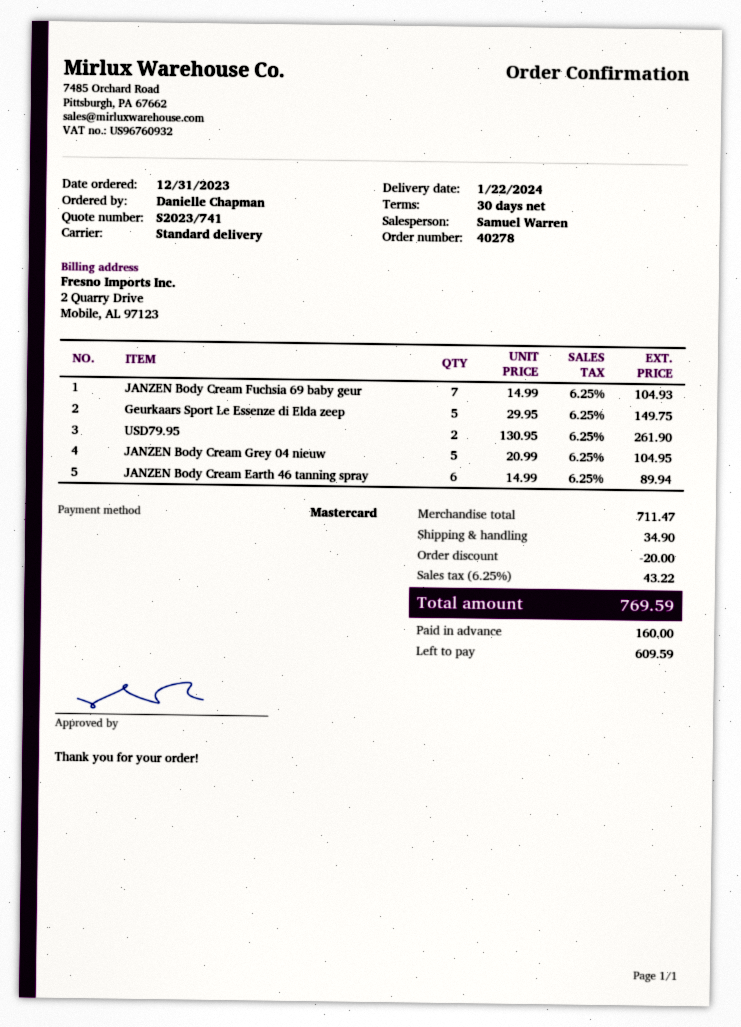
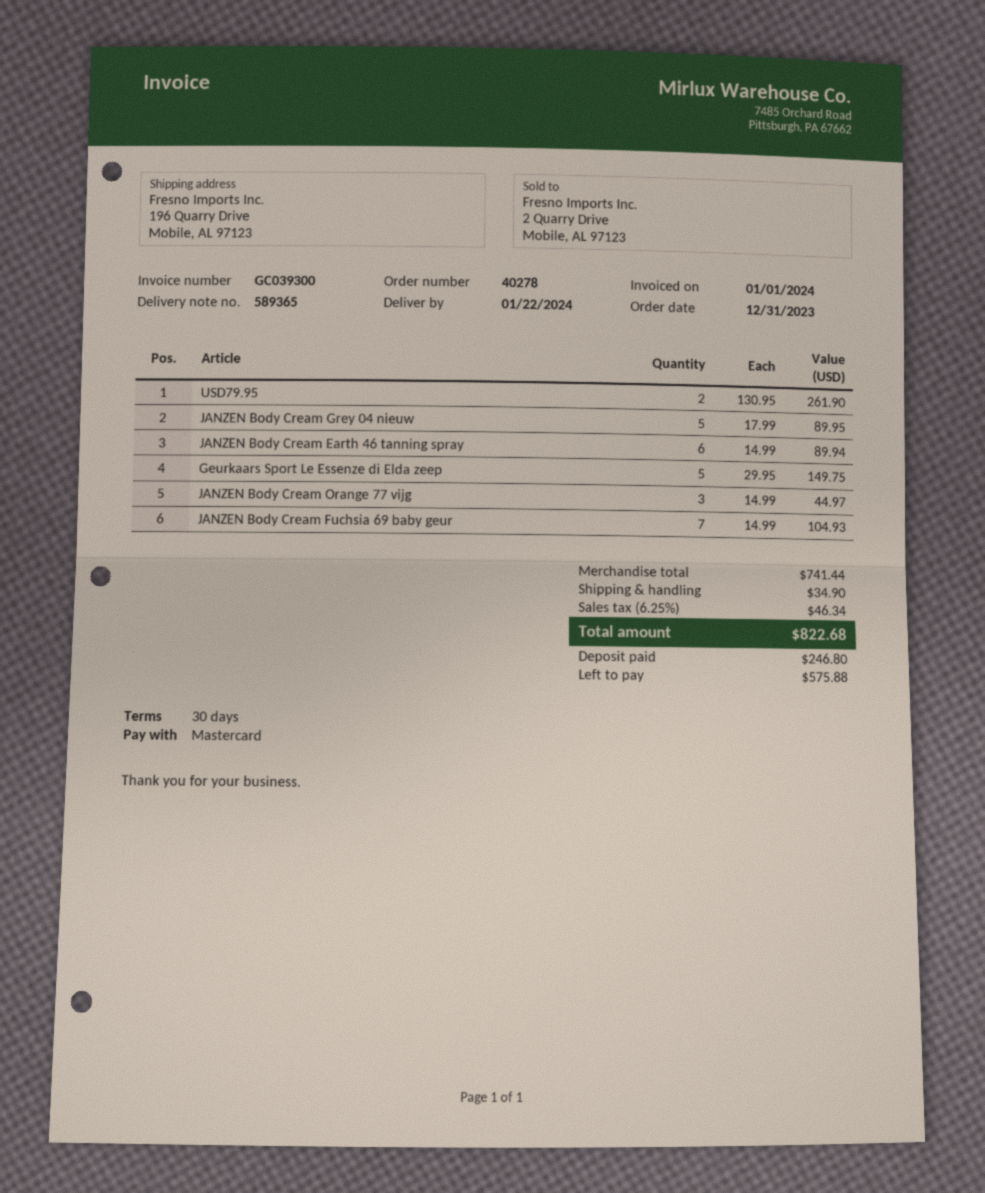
JANZEN Body Cream Grey 04 nieuw: 5 x 20.99 = 104.95 -> 5 x 17.99 = 89.95
JANZEN Body Cream Orange 77 vijg: none -> 3 x 14.99 = 44.97
subtotal: 711.47 -> 741.44
discount: 20.00 -> none
tax: 6.25% = 43.22 -> 6.25% = 46.34
total: 769.59 -> 822.68
deposit: 160.00 -> 246.80
balance: 609.59 -> 575.88

